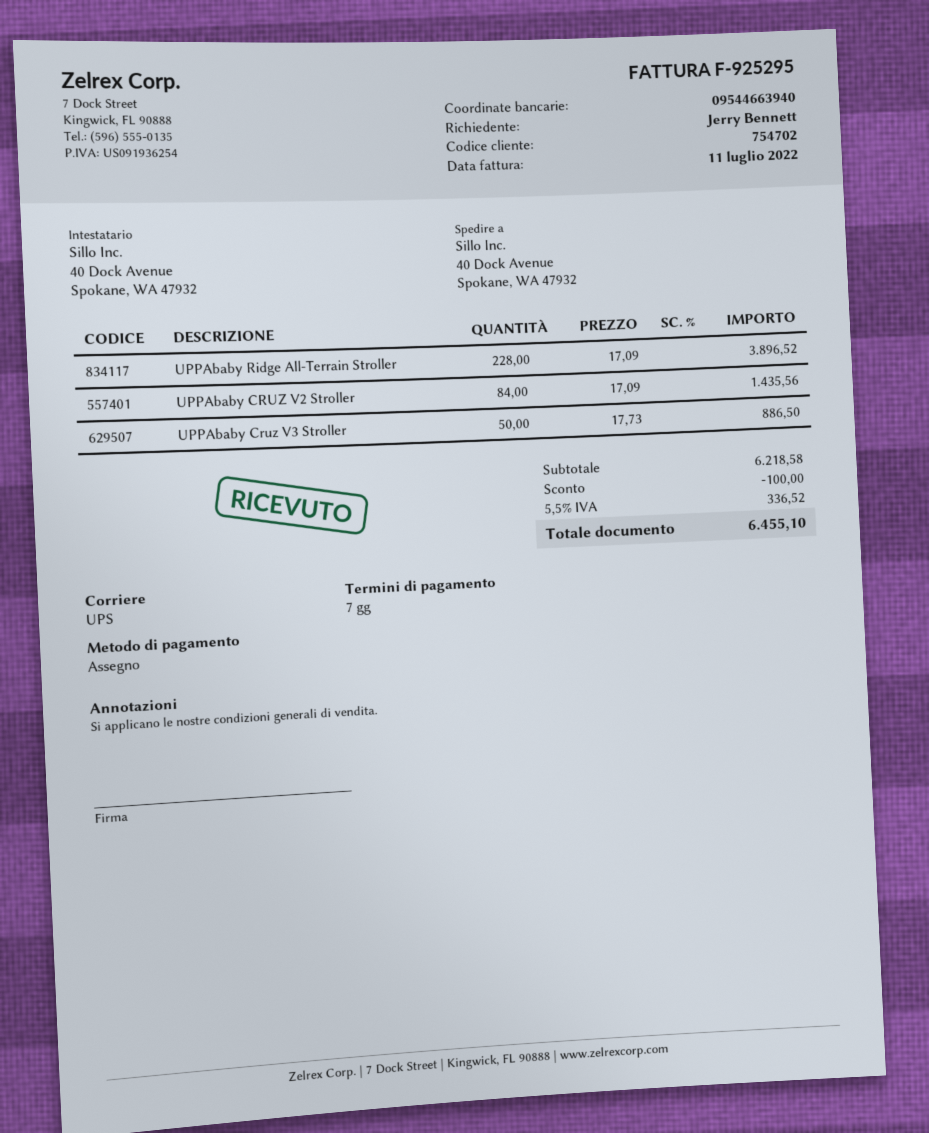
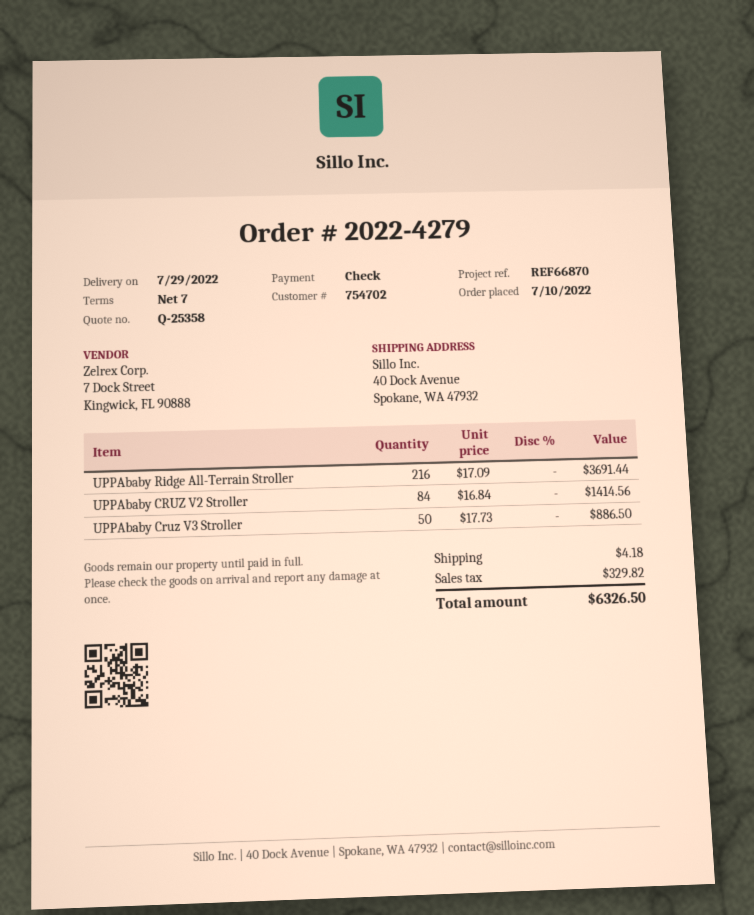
UPPAbaby Ridge All-Terrain Stroller: 228 x 17.09 = 3896.52 -> 216 x 17.09 = 3691.44
UPPAbaby CRUZ V2 Stroller: 84 x 17.09 = 1435.56 -> 84 x 16.84 = 1414.56
discount: 100.00 -> none
shipping: none -> 4.18
tax: 336.52 -> 329.82
total: 6455.10 -> 6326.50

